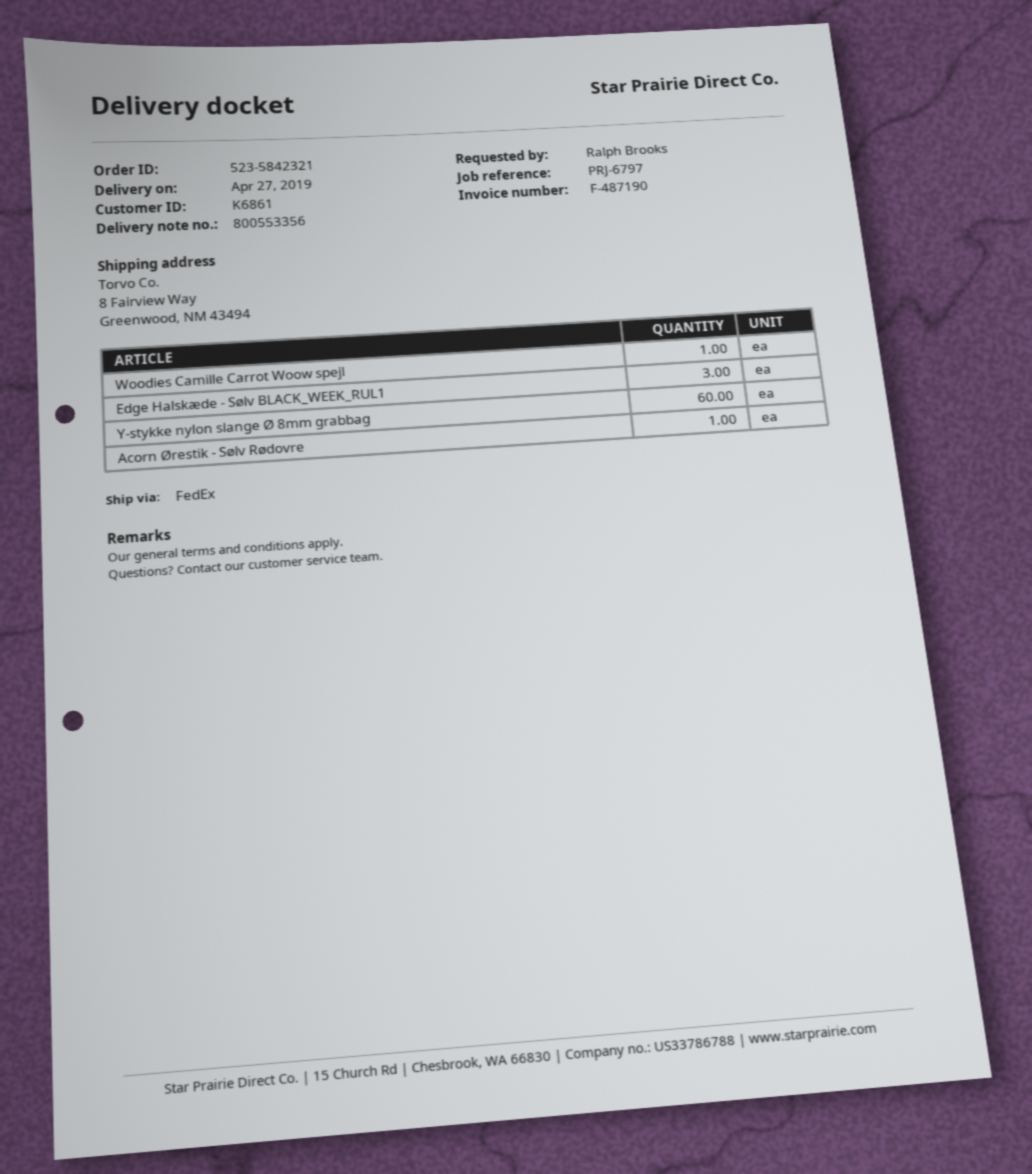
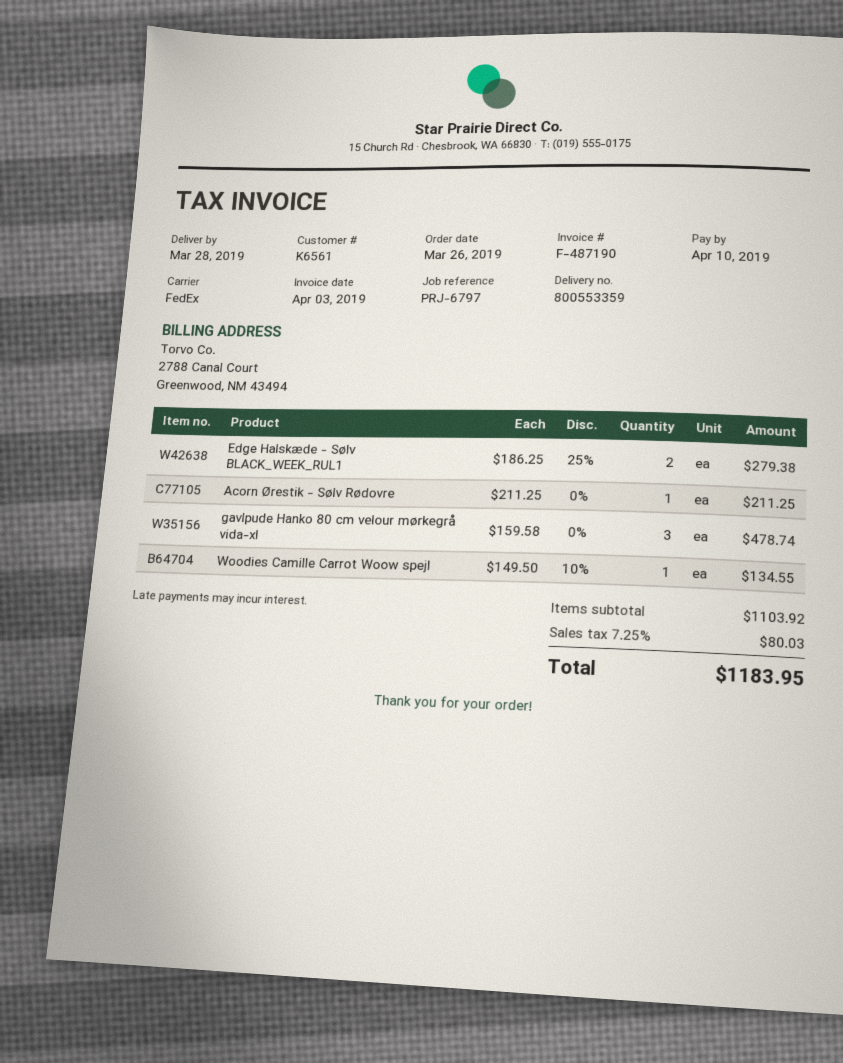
delivery note number: 800553356 -> 800553359
delivery date: 2019-04-27 -> 2019-03-28
customer number: K6861 -> K6561
Edge Halskæde - Sølv BLACK_WEEK_RUL1: 3 -> 2
Y-stykke nylon slange Ø 8mm grabbag: 60 -> none
gavlpude Hanko 80 cm velour mørkegrå vida-xl: none -> 3

